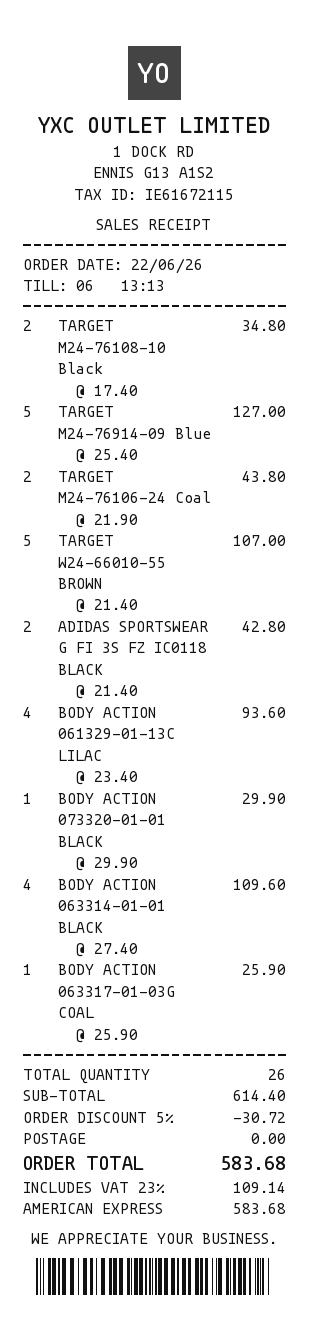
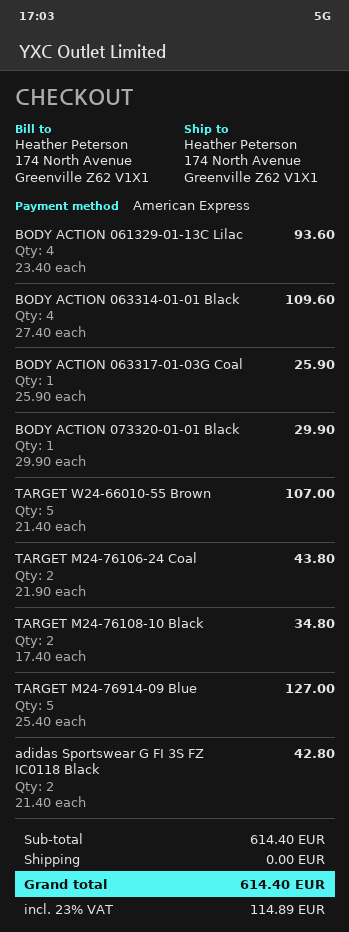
discount: 5% = 30.72 -> none
tax: 23% = 109.14 -> 23% = 114.89
total: 583.68 -> 614.40

